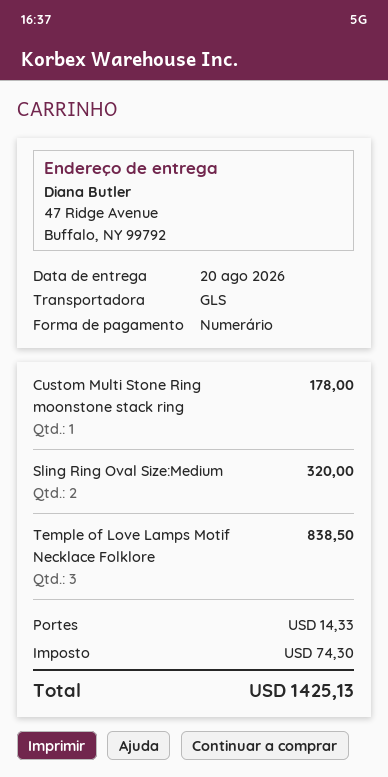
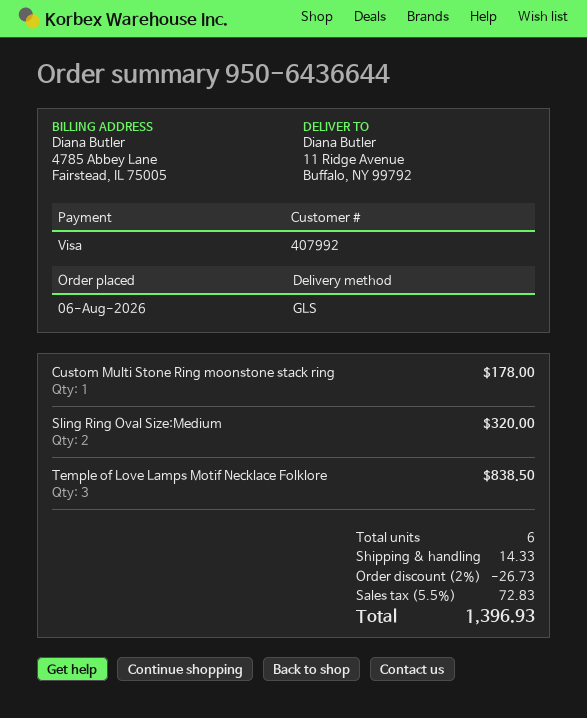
payment method: cash -> Visa
ship to: 47 Ridge Avenue, Buffalo, NY 99792 -> 11 Ridge Avenue, Buffalo, NY 99792
discount: none -> 2% = 26.73
tax: 74.30 -> 72.83
total: 1425.13 -> 1396.93

